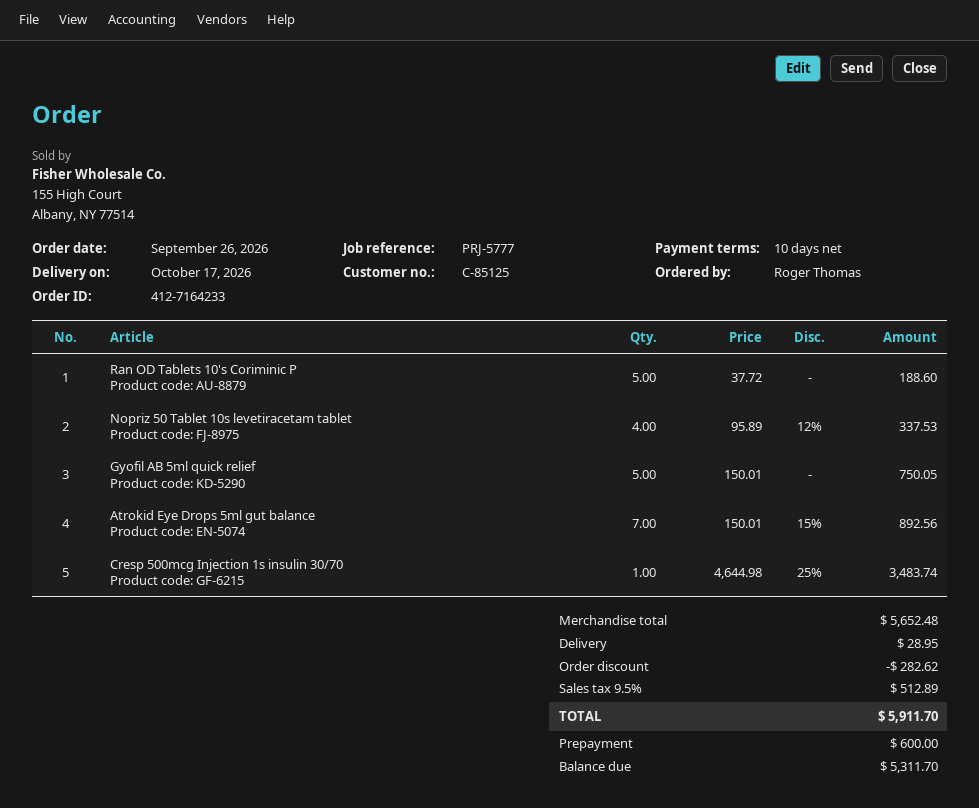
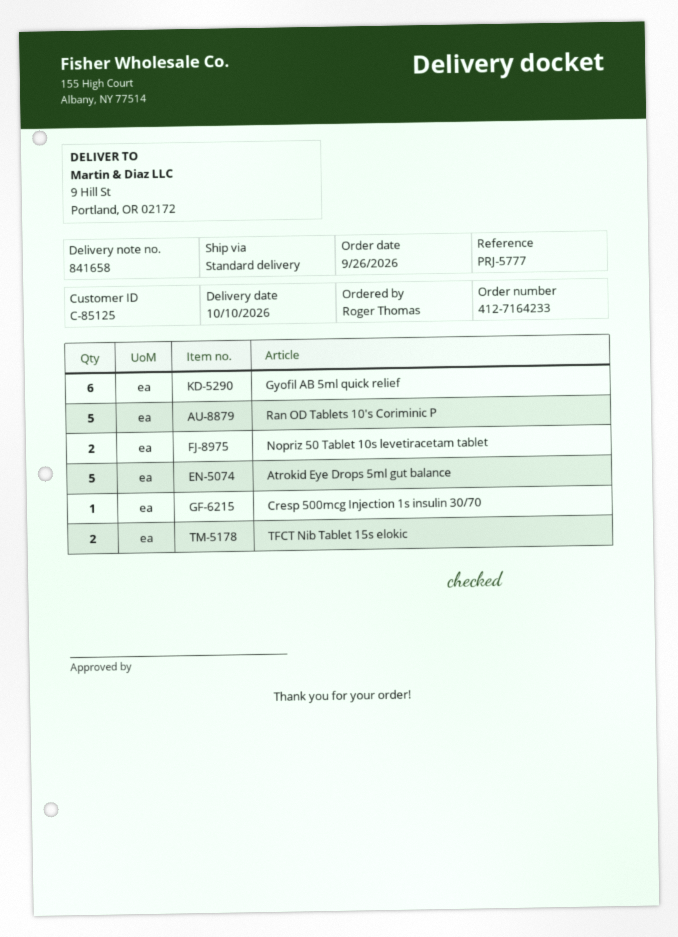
delivery date: 2026-10-17 -> 2026-10-10
Nopriz 50 Tablet 10s levetiracetam tablet: 4 -> 2
Gyofil AB 5ml quick relief: 5 -> 6
Atrokid Eye Drops 5ml gut balance: 7 -> 5
TFCT Nib Tablet 15s elokic: none -> 2

